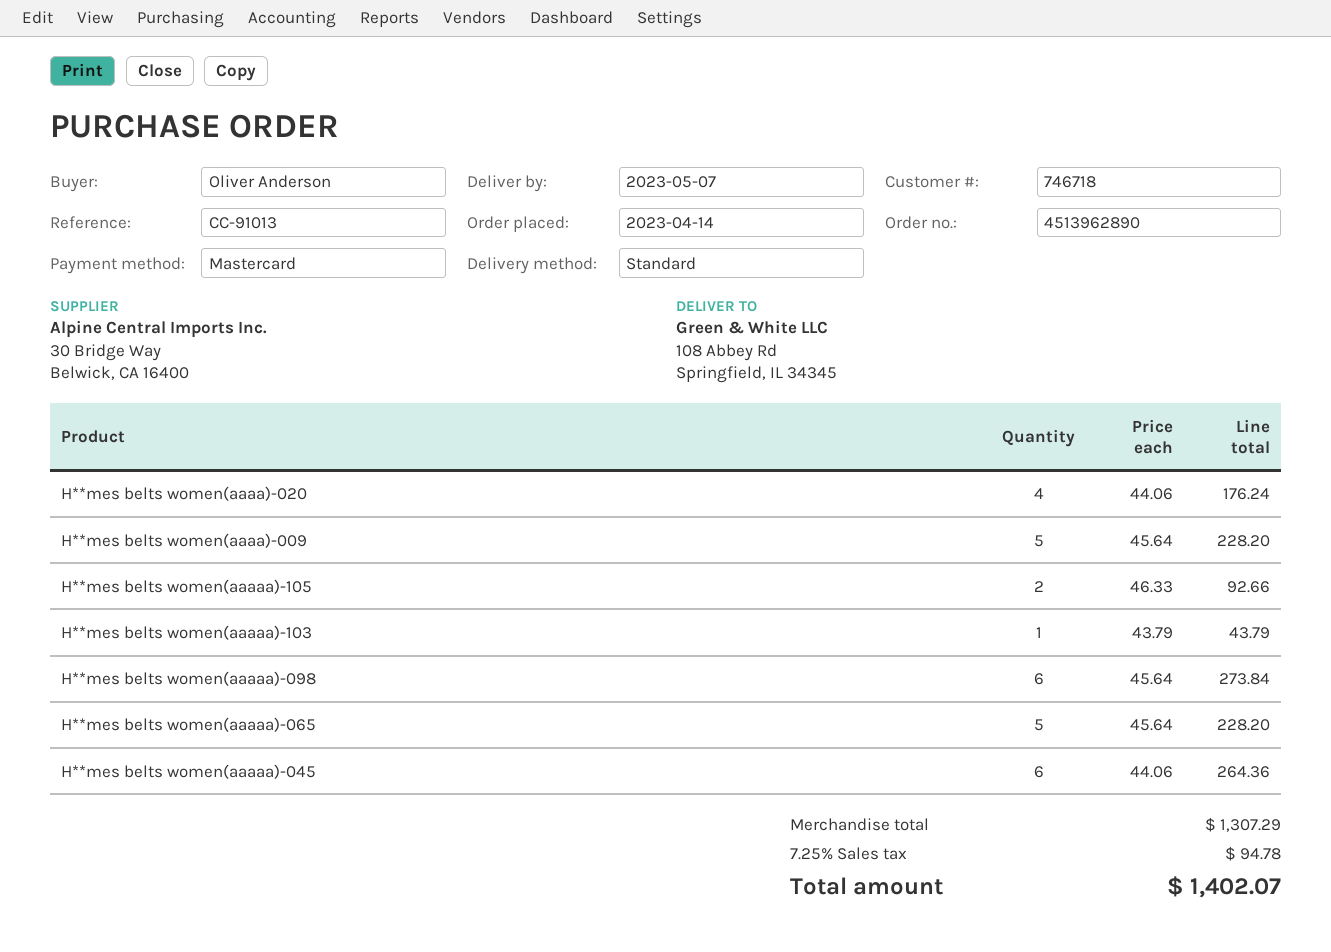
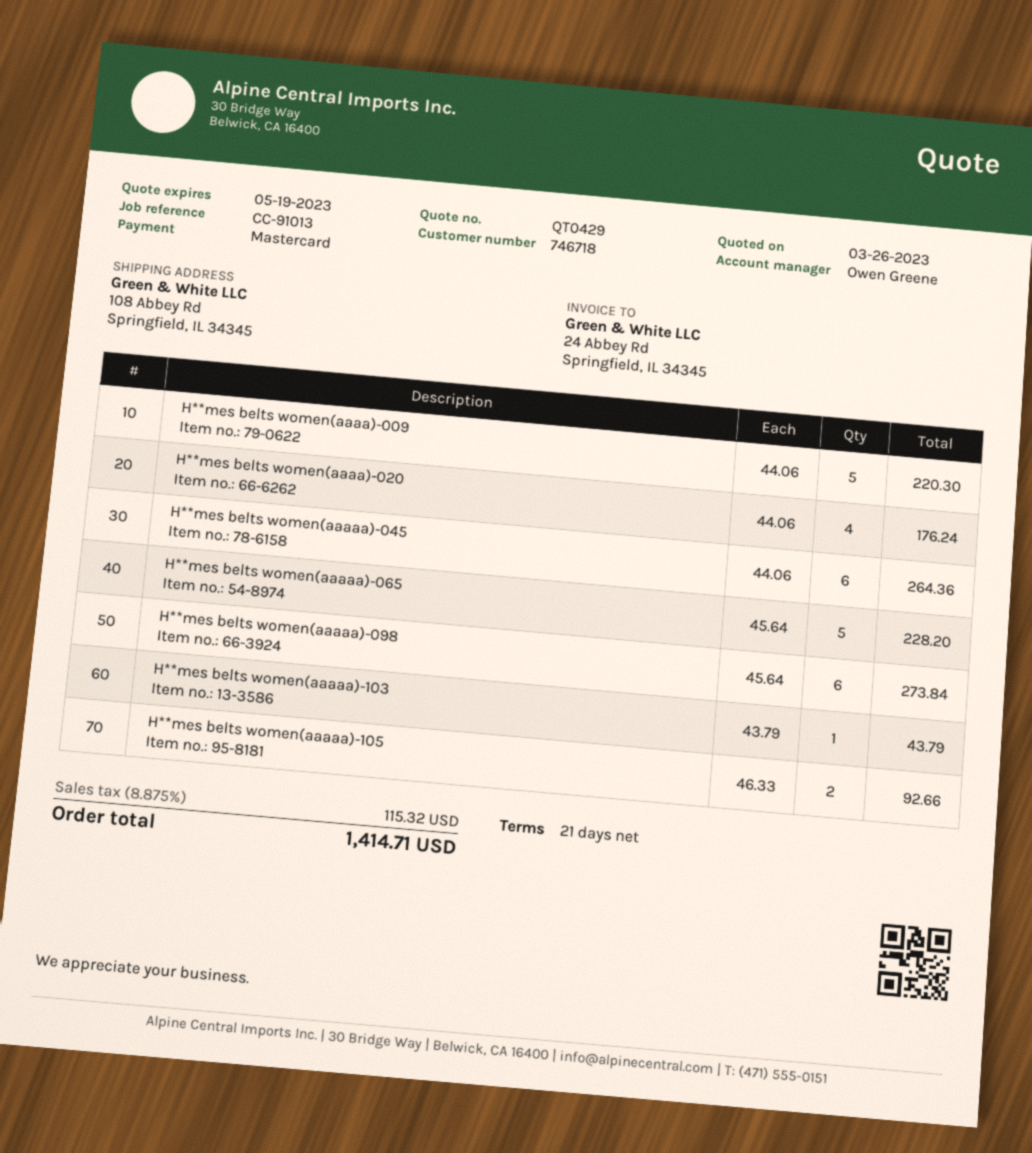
H**mes belts women(aaaa)-009: 5 x 45.64 = 228.20 -> 5 x 44.06 = 220.30
tax: 7.25% = 94.78 -> 8.875% = 115.32
total: 1402.07 -> 1414.71

